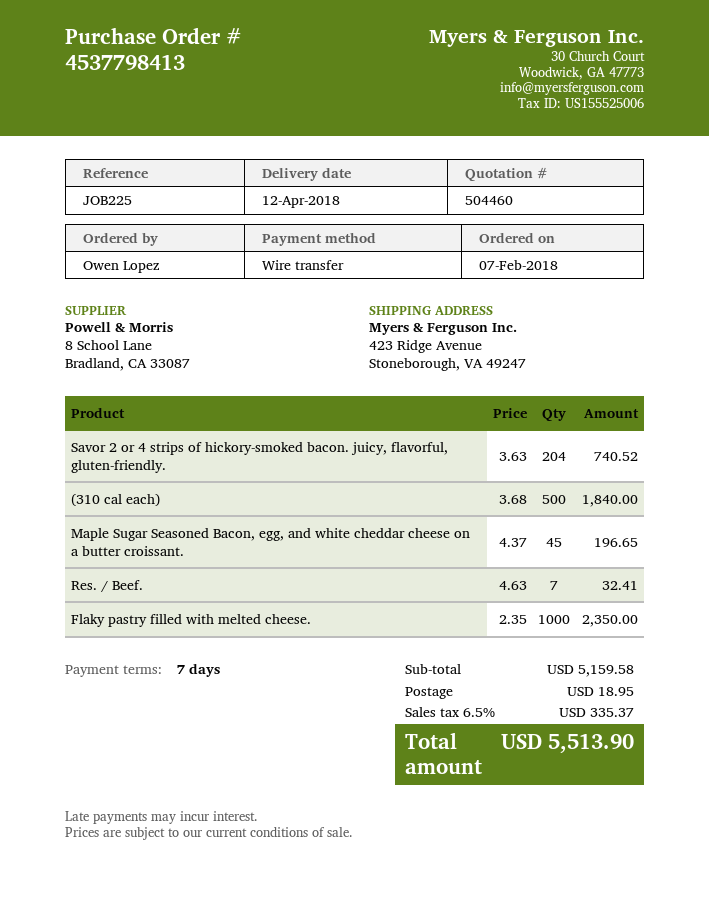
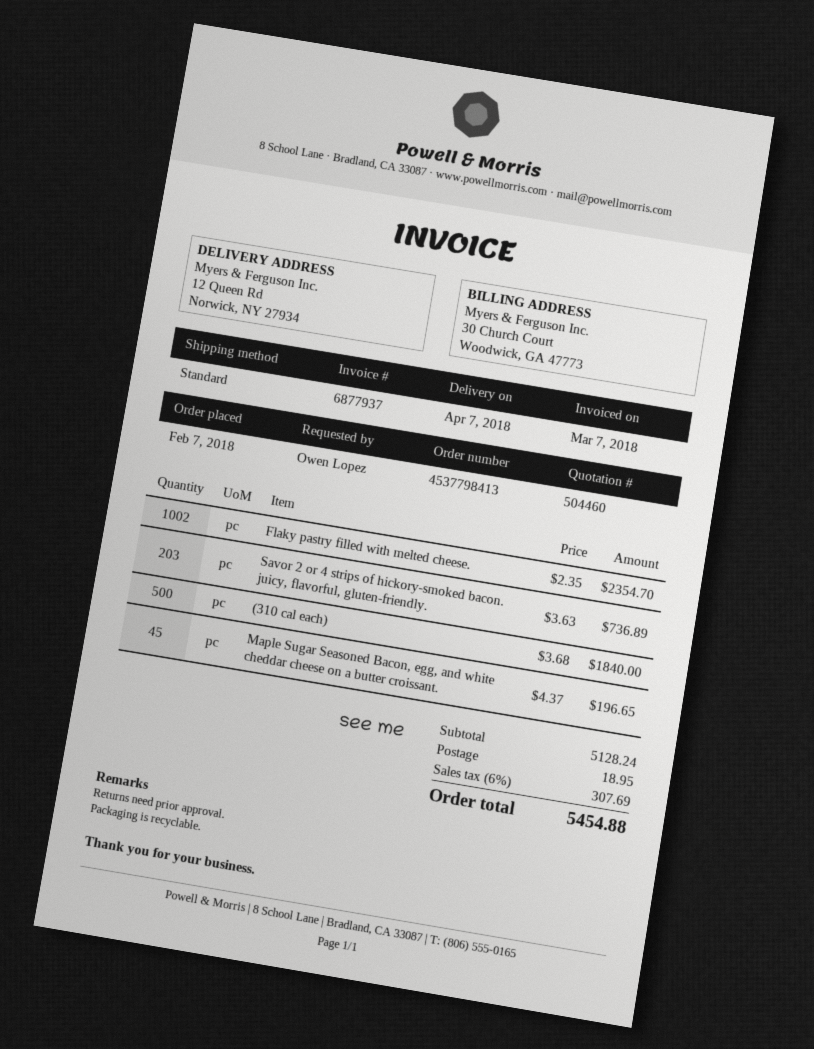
delivery date: 2018-04-12 -> 2018-04-07
ship to: 423 Ridge Avenue, Stoneborough, VA 49247 -> 12 Queen Rd, Norwick, NY 27934
Savor 2 or 4 strips of hickory-smoked bacon. juicy, flavorful, gluten-friendly.: 204 x 3.63 = 740.52 -> 203 x 3.63 = 736.89
Res. / Beef.: 7 x 4.63 = 32.41 -> none
Flaky pastry filled with melted cheese.: 1000 x 2.35 = 2350.00 -> 1002 x 2.35 = 2354.70
subtotal: 5159.58 -> 5128.24
tax: 6.5% = 335.37 -> 6% = 307.69
total: 5513.90 -> 5454.88

